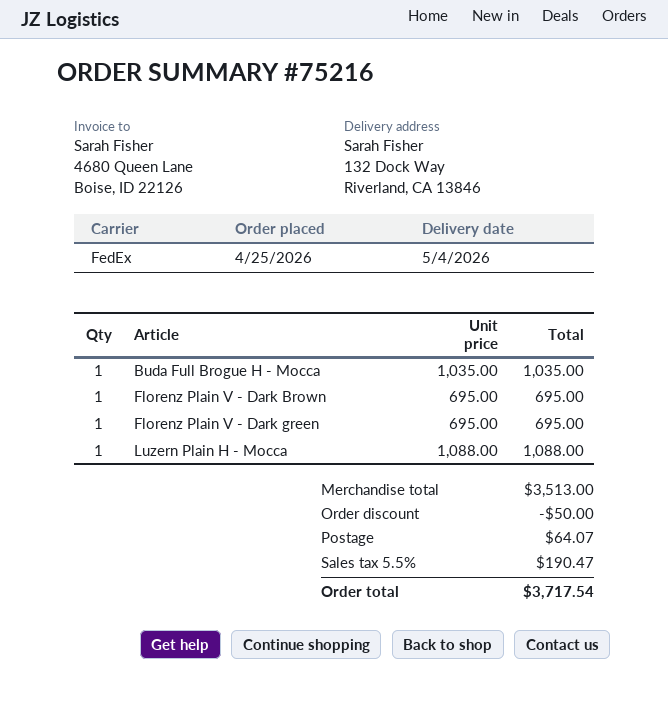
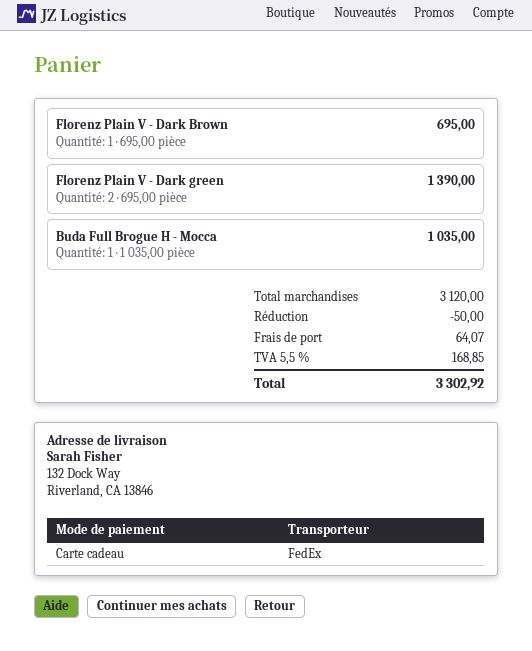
Florenz Plain V - Dark green: 1 x 695.00 = 695.00 -> 2 x 695.00 = 1390.00
Luzern Plain H - Mocca: 1 x 1088.00 = 1088.00 -> none
subtotal: 3513.00 -> 3120.00
tax: 5.5% = 190.47 -> 5.5% = 168.85
total: 3717.54 -> 3302.92

